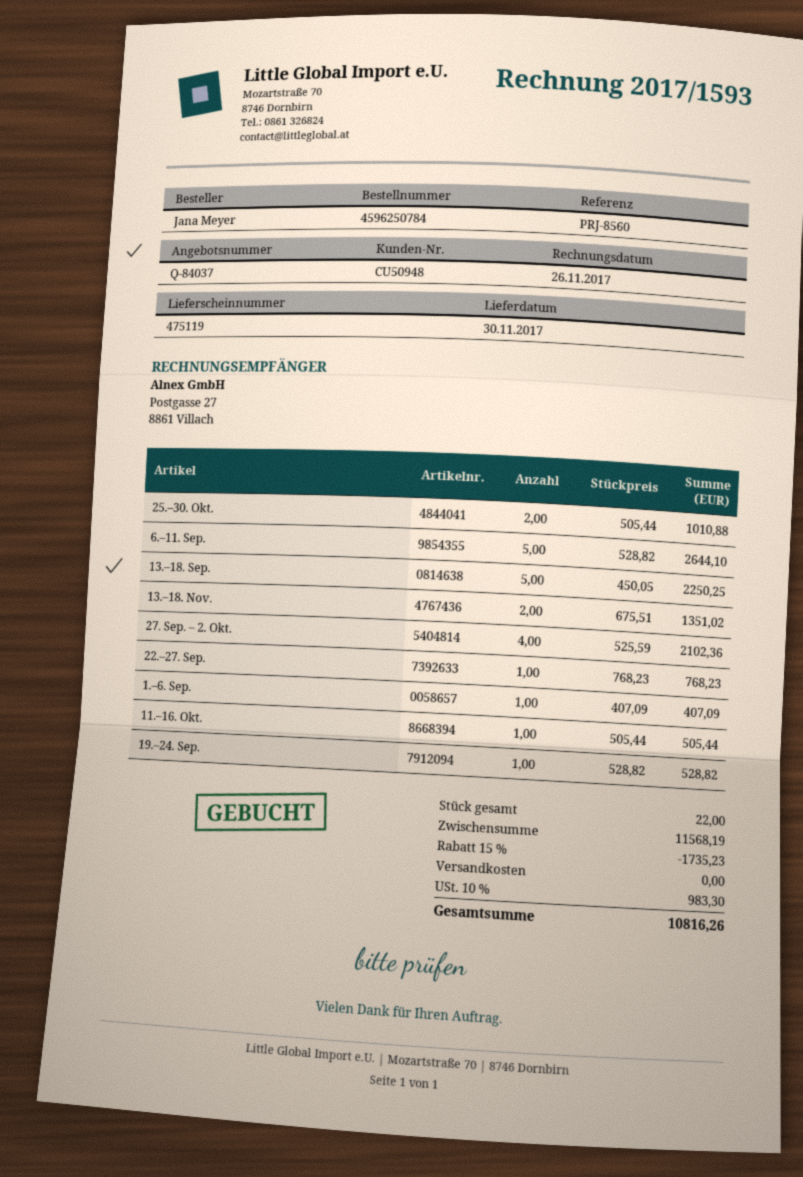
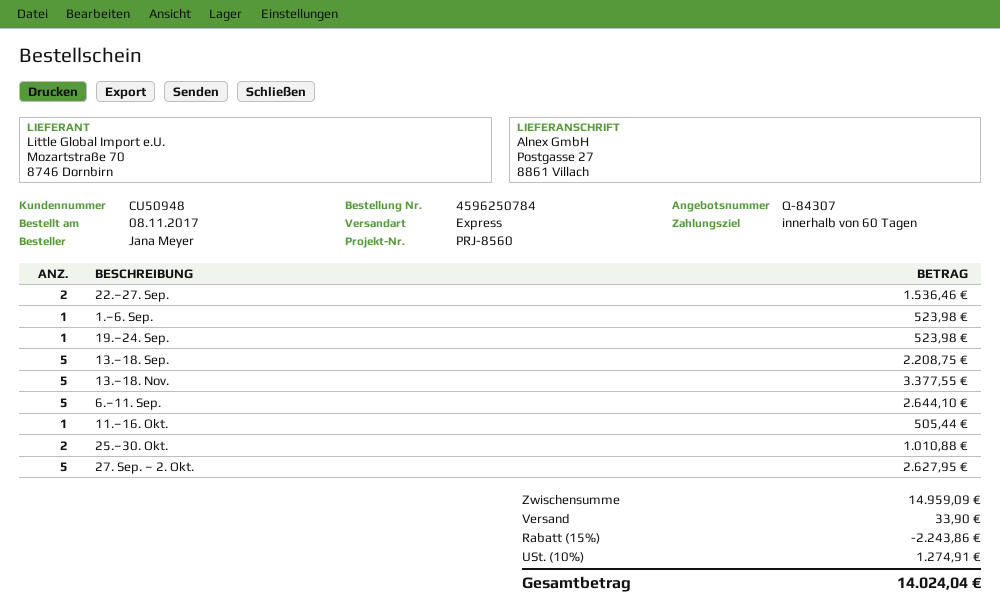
quote number: Q-84037 -> Q-84307
13.–18. Sep.: 5 for 2250.25 -> 5 for 2208.75
13.–18. Nov.: 2 for 1351.02 -> 5 for 3377.55
27. Sep. – 2. Okt.: 4 for 2102.36 -> 5 for 2627.95
22.–27. Sep.: 1 for 768.23 -> 2 for 1536.46
1.–6. Sep.: 1 for 407.09 -> 1 for 523.98
19.–24. Sep.: 1 for 528.82 -> 1 for 523.98
subtotal: 11568.19 -> 14959.09
discount: 15% = 1735.23 -> 15% = 2243.86
shipping: 0.00 -> 33.90
tax: 10% = 983.30 -> 10% = 1274.91
total: 10816.26 -> 14024.04

